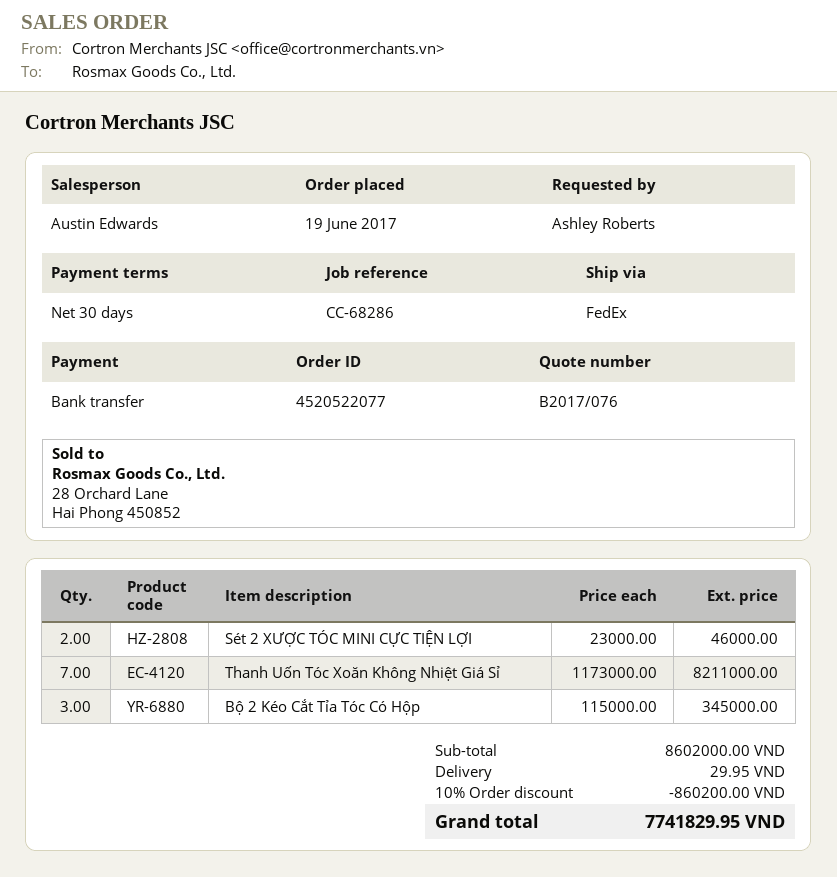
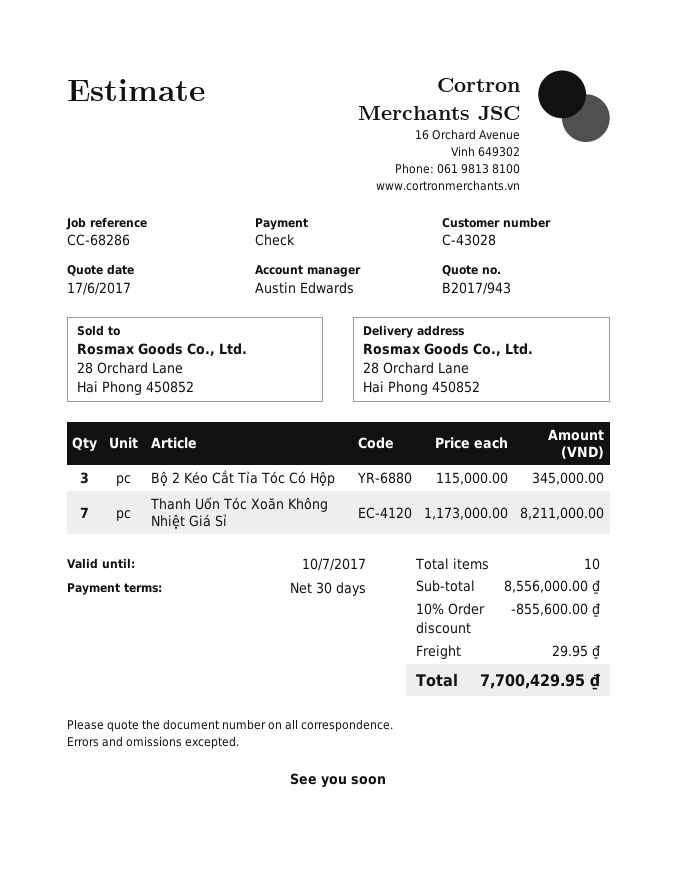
quote number: B2017/076 -> B2017/943
payment method: bank transfer -> cheque
Sét 2 XƯỢC TÓC MINI CỰC TIỆN LỢI: 2 x 23000.00 = 46000.00 -> none
subtotal: 8602000.00 -> 8556000.00
discount: 10% = 860200.00 -> 10% = 855600.00
total: 7741829.95 -> 7700429.95

